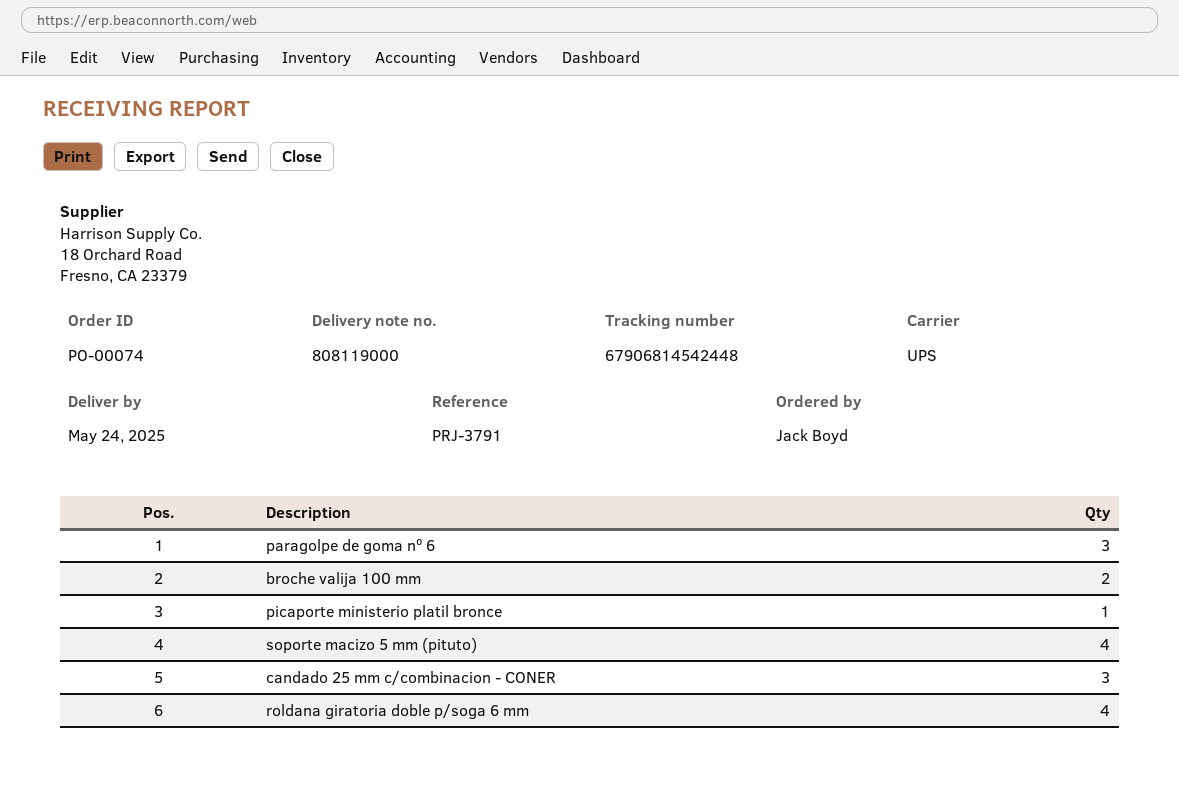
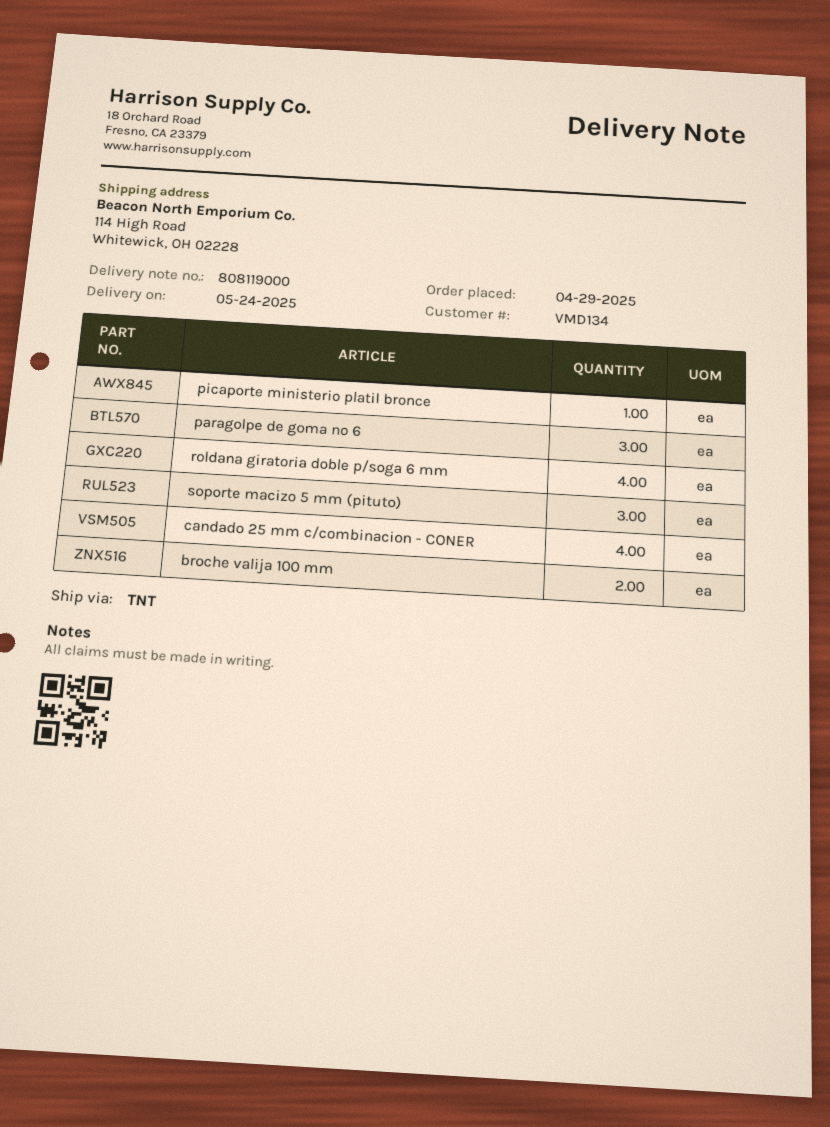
shipping method: UPS -> TNT
soporte macizo 5 mm (pituto): 4 -> 3
candado 25 mm c/combinacion - CONER: 3 -> 4

